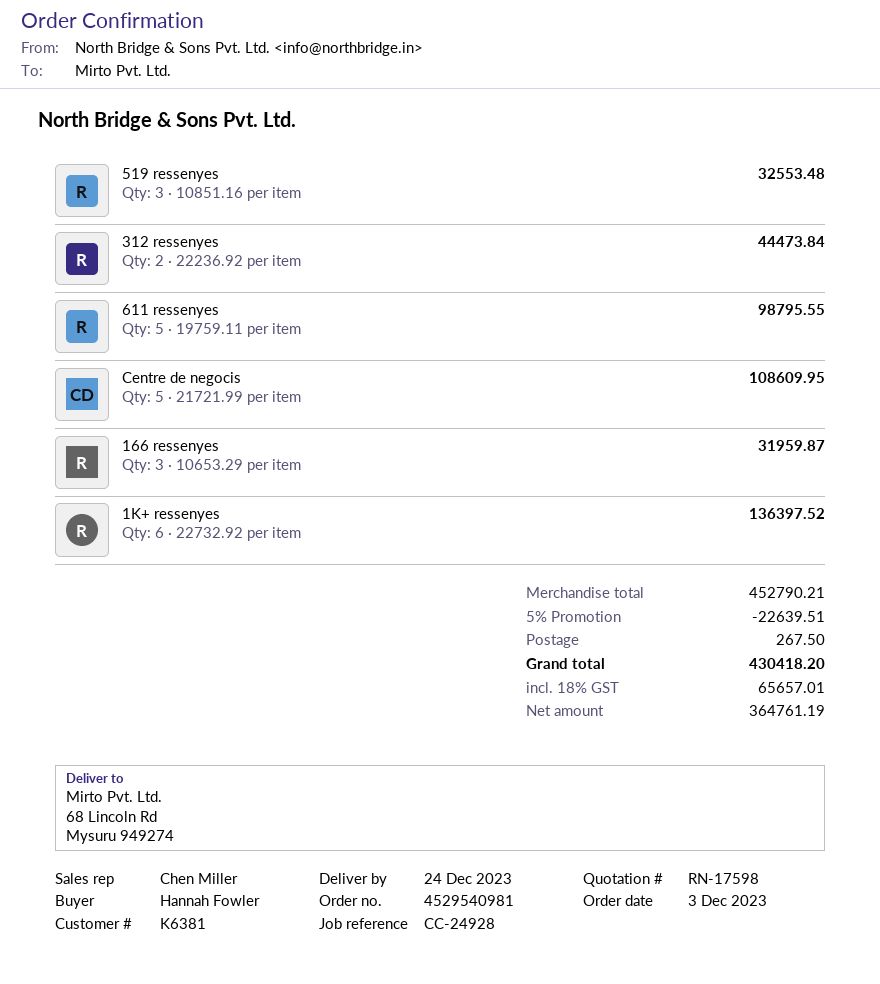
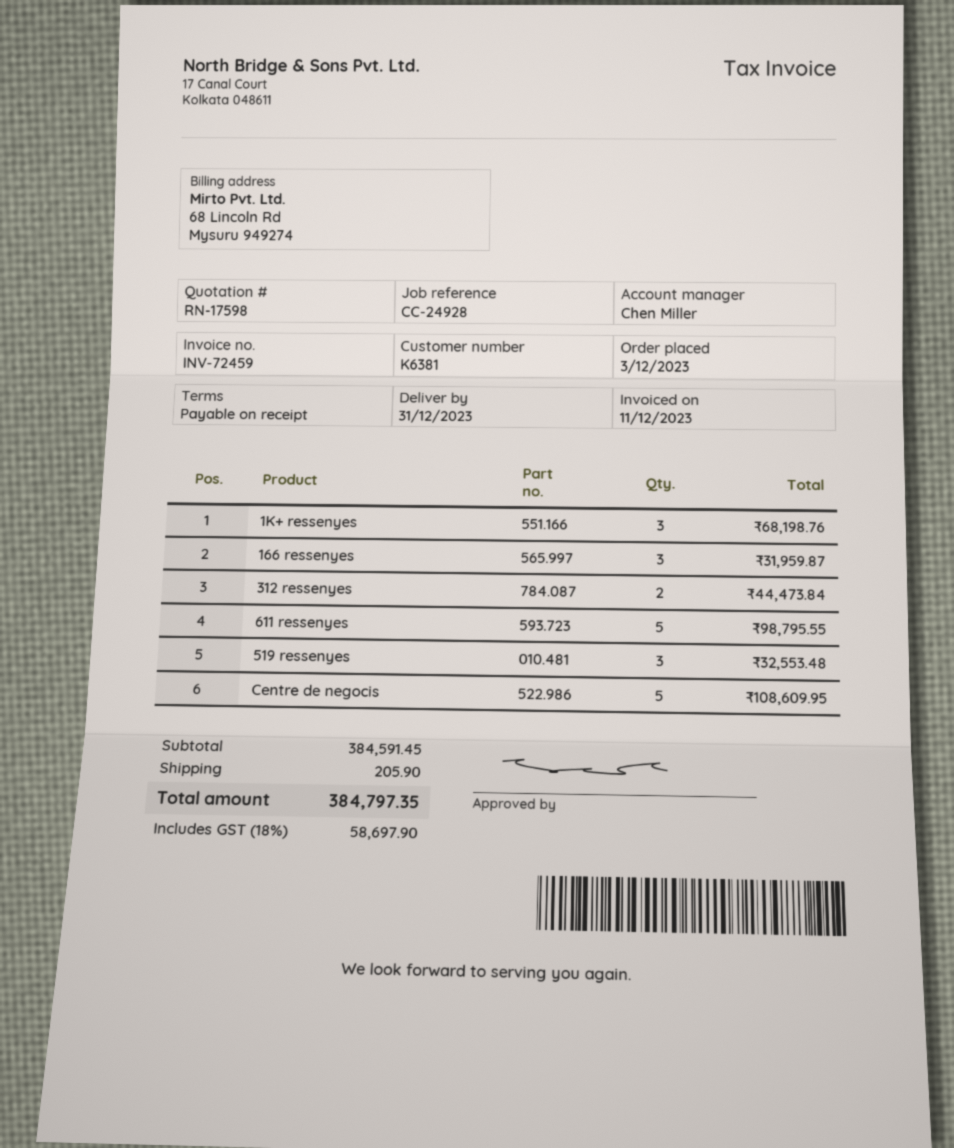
delivery date: 2023-12-24 -> 2023-12-31
1K+ ressenyes: 6 for 136397.52 -> 3 for 68198.76
subtotal: 452790.21 -> 384591.45
discount: 5% = 22639.51 -> none
shipping: 267.50 -> 205.90
tax: 18% = 65657.01 -> 18% = 58697.90
total: 430418.20 -> 384797.35

